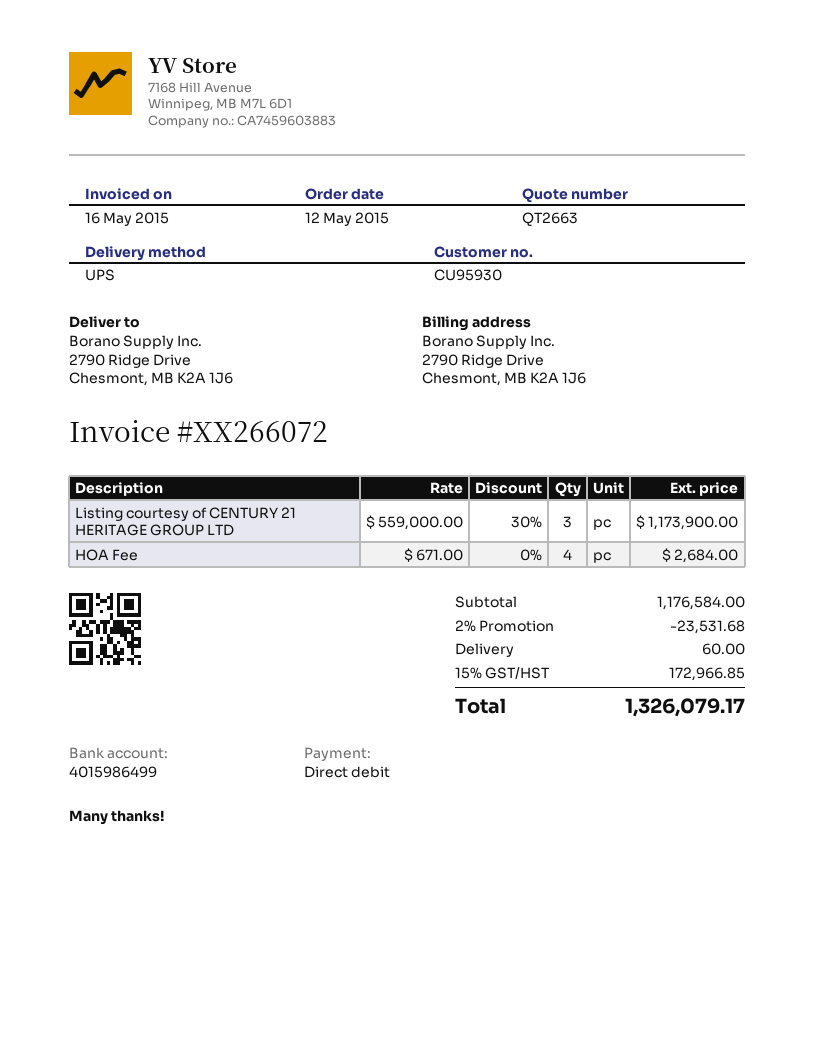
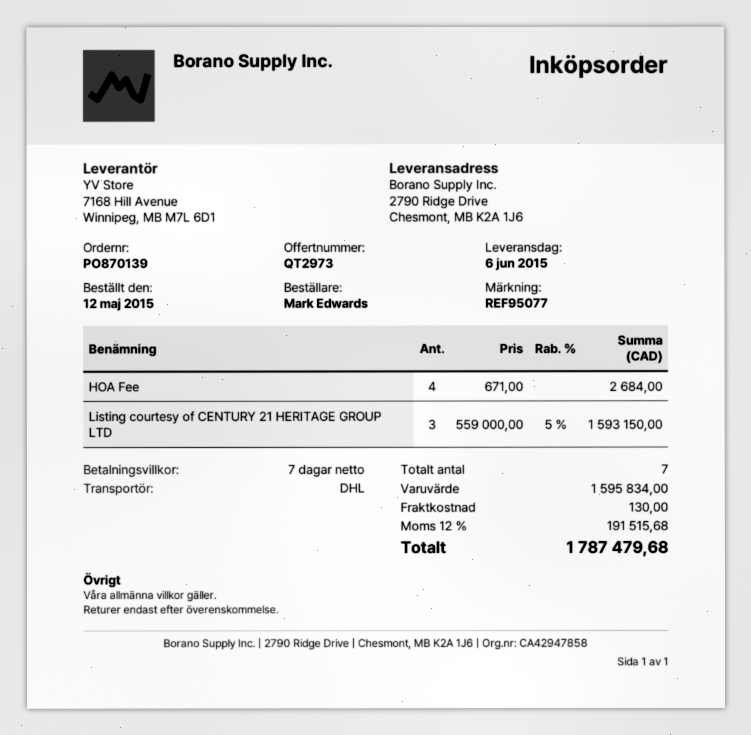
quote number: QT2663 -> QT2973
shipping method: UPS -> DHL
Listing courtesy of CENTURY 21 HERITAGE GROUP LTD: 3 x 559000.00 - 30% = 1173900.00 -> 3 x 559000.00 - 5% = 1593150.00
subtotal: 1176584.00 -> 1595834.00
discount: 2% = 23531.68 -> none
shipping: 60.00 -> 130.00
tax: 15% = 172966.85 -> 12% = 191515.68
total: 1326079.17 -> 1787479.68

